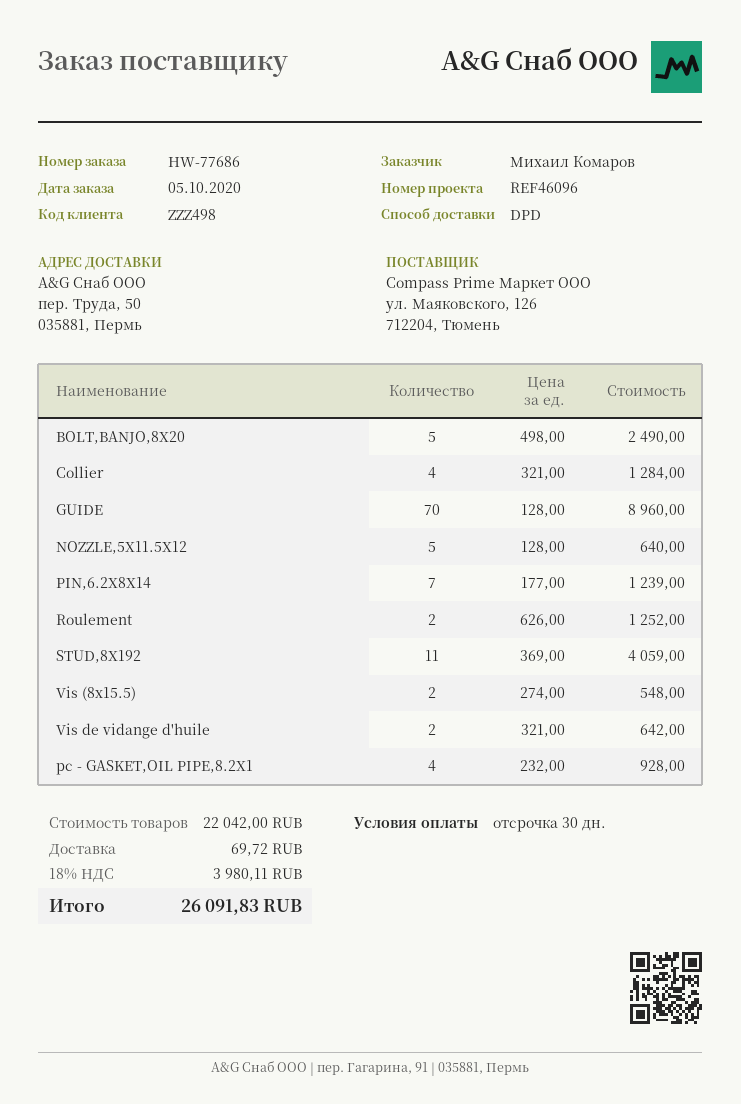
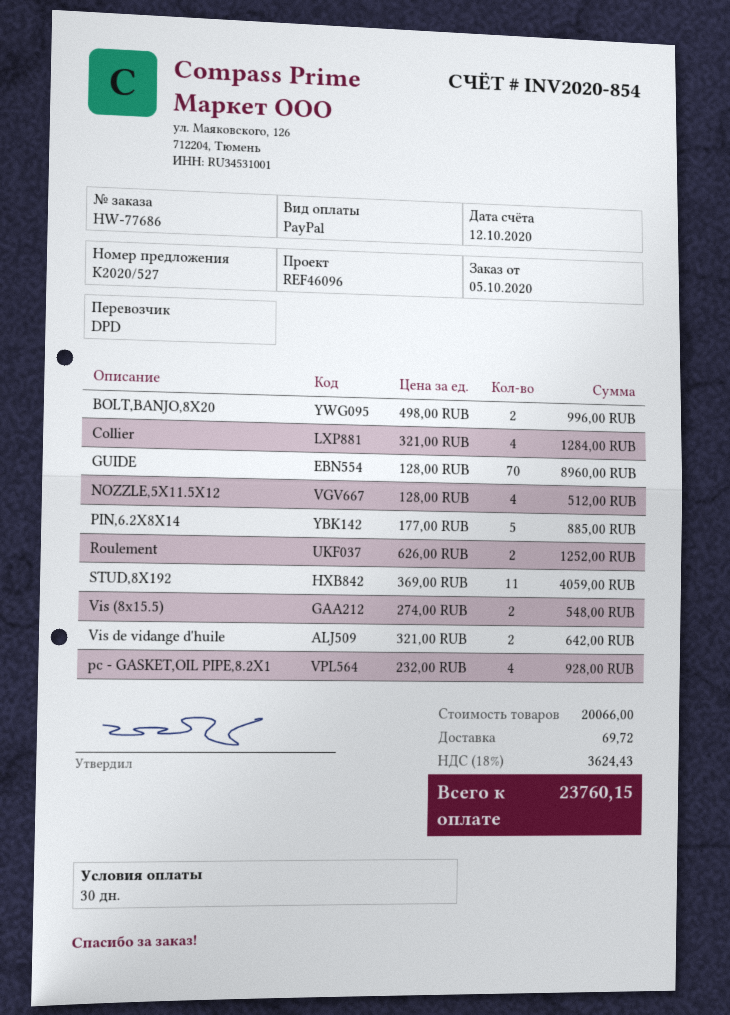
BOLT,BANJO,8X20: 5 x 498.00 = 2490.00 -> 2 x 498.00 = 996.00
NOZZLE,5X11.5X12: 5 x 128.00 = 640.00 -> 4 x 128.00 = 512.00
PIN,6.2X8X14: 7 x 177.00 = 1239.00 -> 5 x 177.00 = 885.00
subtotal: 22042.00 -> 20066.00
tax: 18% = 3980.11 -> 18% = 3624.43
total: 26091.83 -> 23760.15

